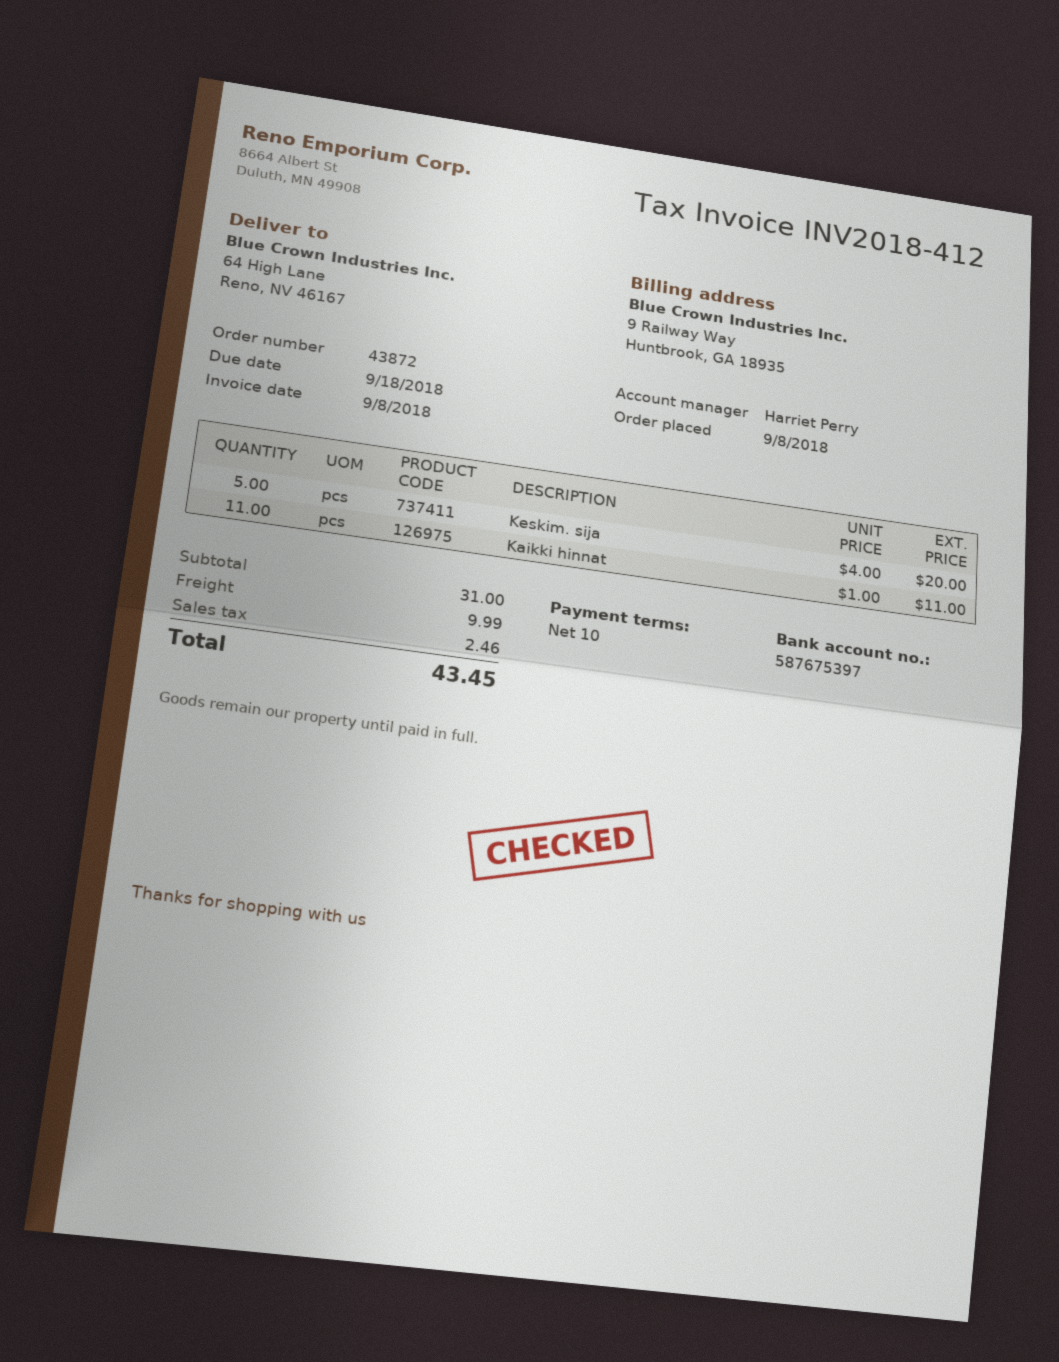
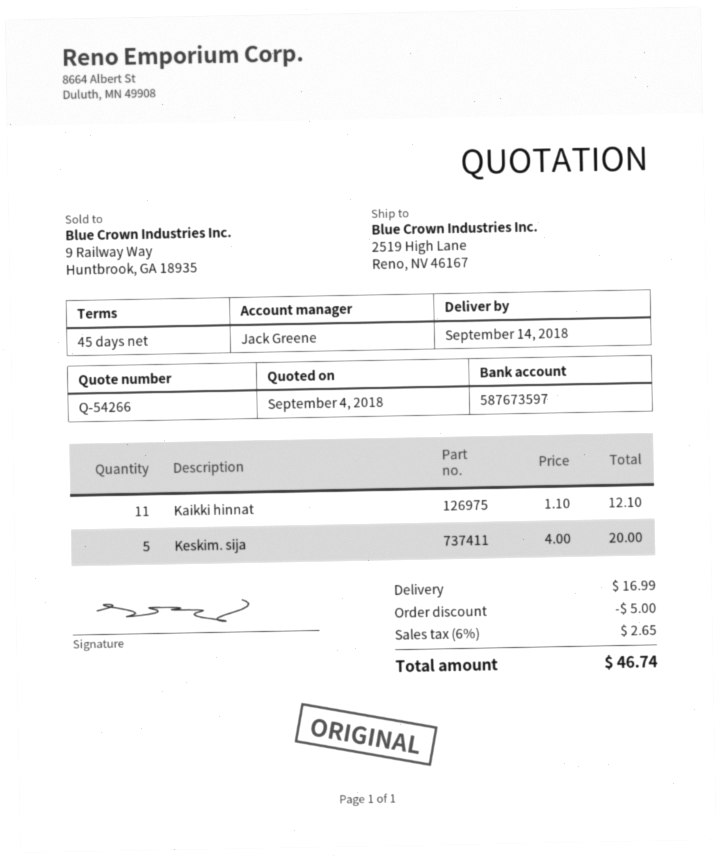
payment terms: 10 days -> 45 days
sales rep: Harriet Perry -> Jack Greene
bank account: 587675397 -> 587673597
ship to: 64 High Lane, Reno, NV 46167 -> 2519 High Lane, Reno, NV 46167
Kaikki hinnat: 11 x 1.00 = 11.00 -> 11 x 1.10 = 12.10
discount: none -> 5.00
shipping: 9.99 -> 16.99
tax: 2.46 -> 2.65
total: 43.45 -> 46.74

